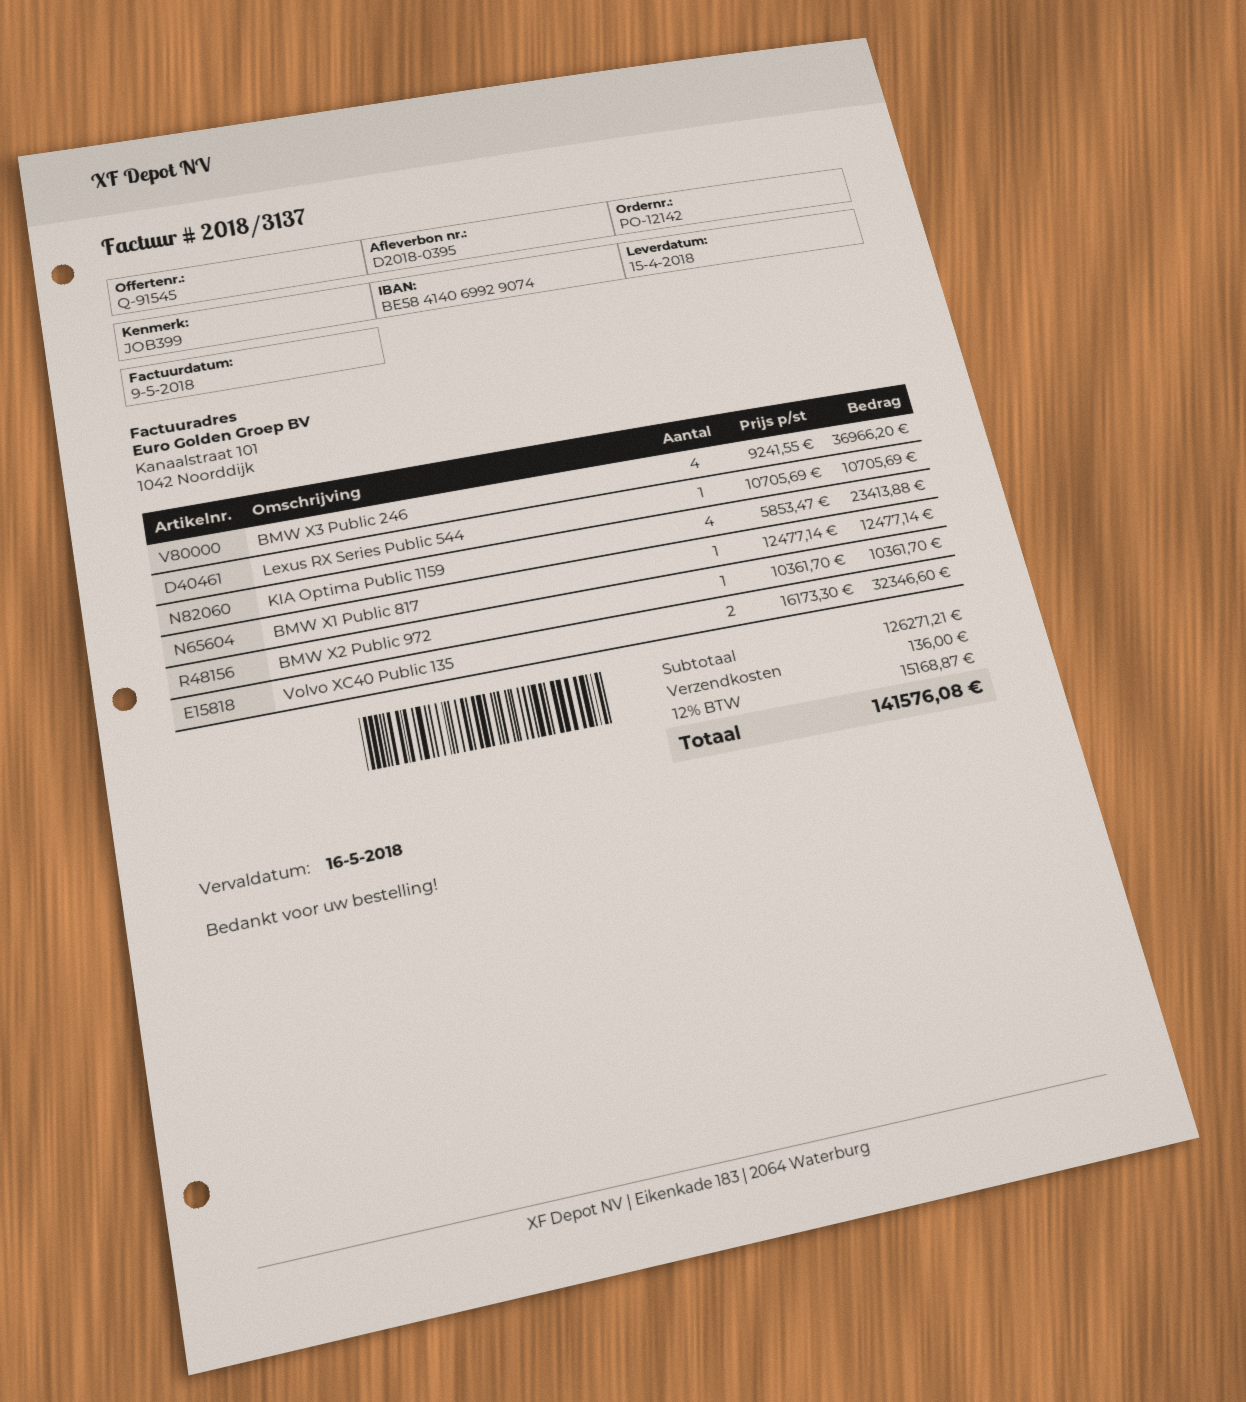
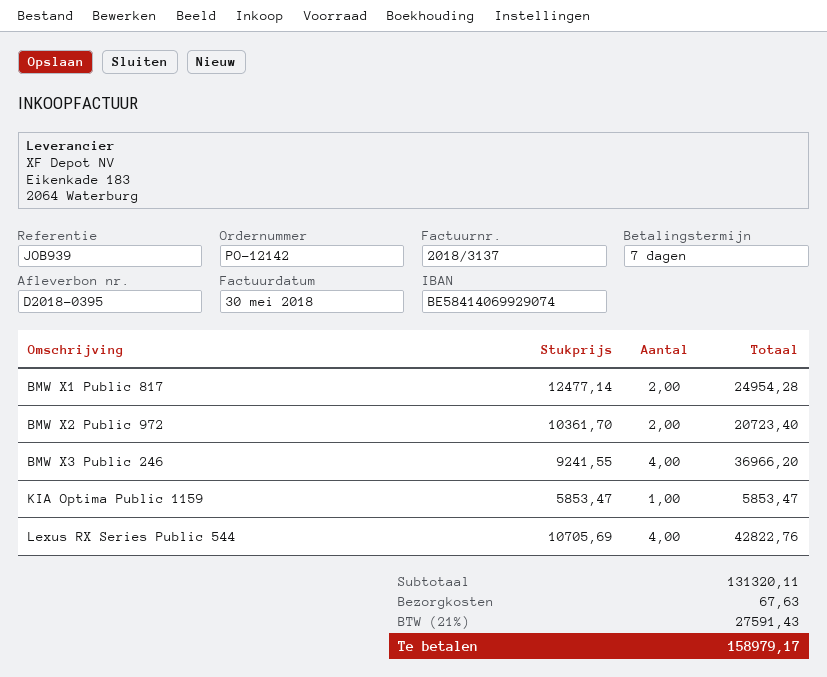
invoice date: 2018-05-09 -> 2018-05-30
reference: JOB399 -> JOB939
Lexus RX Series Public 544: 1 x 10705.69 = 10705.69 -> 4 x 10705.69 = 42822.76
KIA Optima Public 1159: 4 x 5853.47 = 23413.88 -> 1 x 5853.47 = 5853.47
BMW X1 Public 817: 1 x 12477.14 = 12477.14 -> 2 x 12477.14 = 24954.28
BMW X2 Public 972: 1 x 10361.70 = 10361.70 -> 2 x 10361.70 = 20723.40
Volvo XC40 Public 135: 2 x 16173.30 = 32346.60 -> none
subtotal: 126271.21 -> 131320.11
shipping: 136.00 -> 67.63
tax: 12% = 15168.87 -> 21% = 27591.43
total: 141576.08 -> 158979.17

